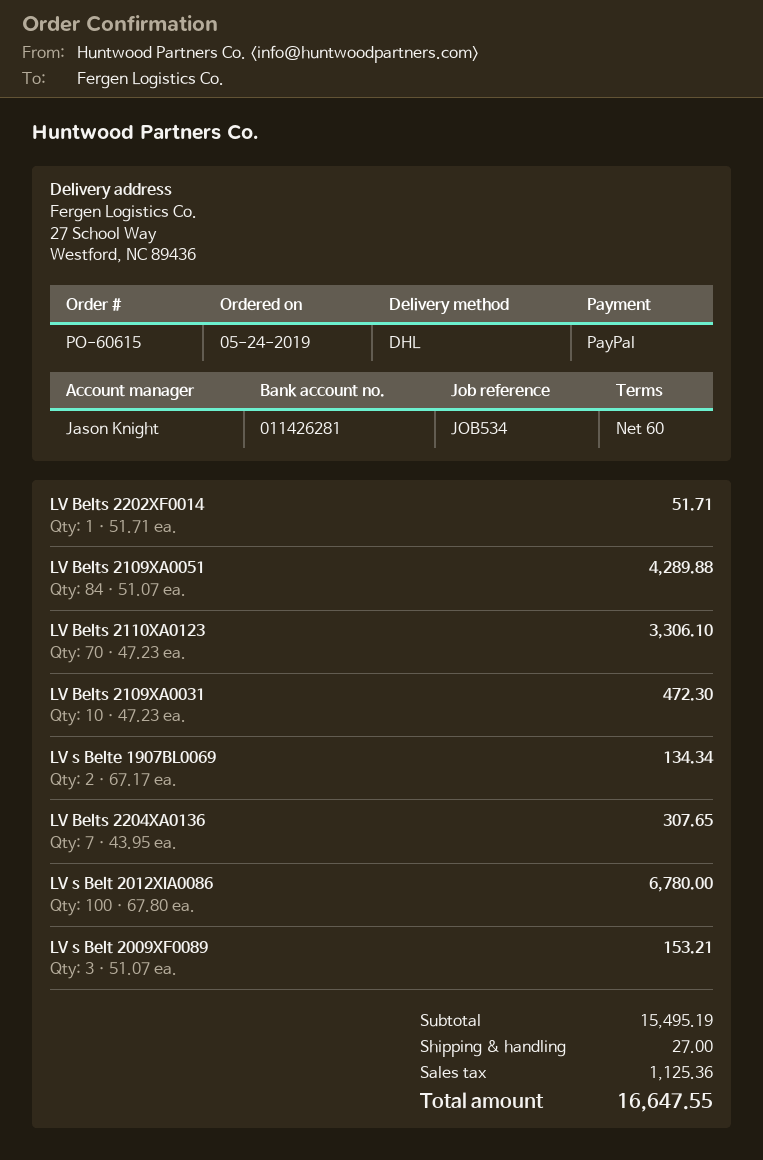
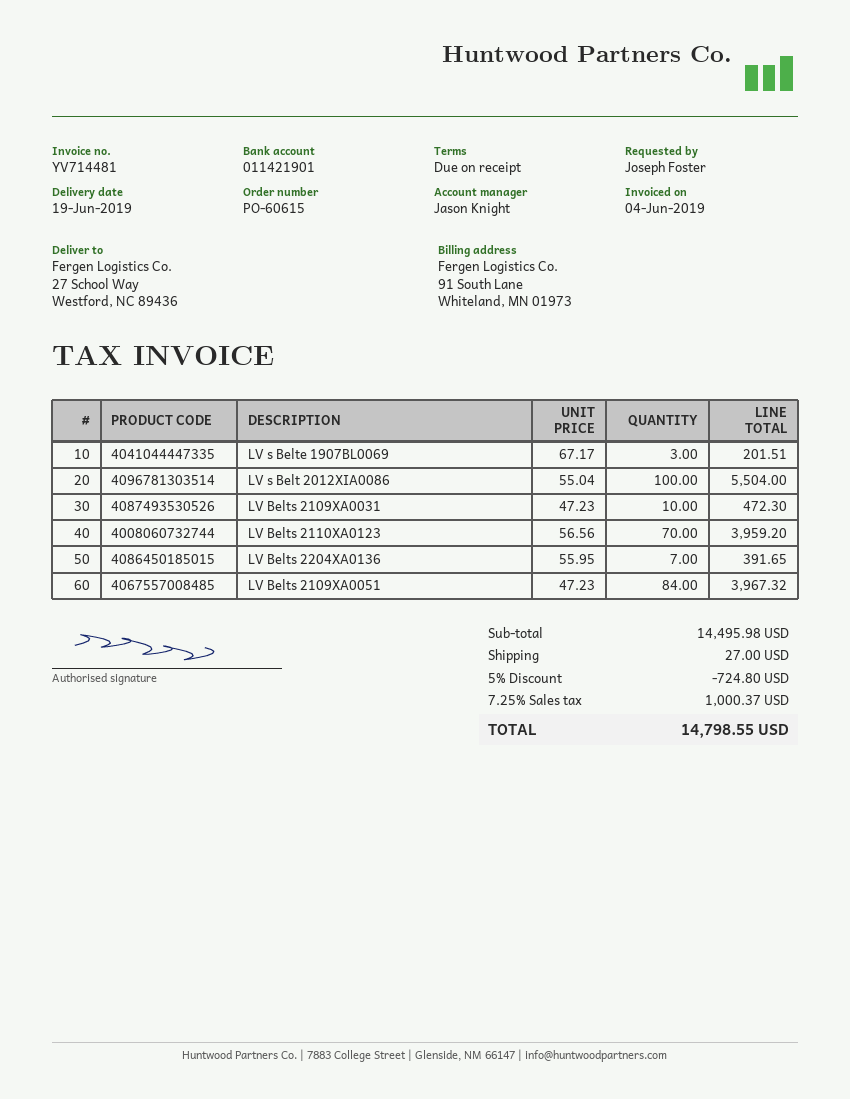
payment terms: 60 days -> on receipt
bank account: 011426281 -> 011421901
LV Belts 2202XF0014: 1 x 51.71 = 51.71 -> none
LV Belts 2109XA0051: 84 x 51.07 = 4289.88 -> 84 x 47.23 = 3967.32
LV Belts 2110XA0123: 70 x 47.23 = 3306.10 -> 70 x 56.56 = 3959.20
LV s Belte 1907BL0069: 2 x 67.17 = 134.34 -> 3 x 67.17 = 201.51
LV Belts 2204XA0136: 7 x 43.95 = 307.65 -> 7 x 55.95 = 391.65
LV s Belt 2012XIA0086: 100 x 67.80 = 6780.00 -> 100 x 55.04 = 5504.00
LV s Belt 2009XF0089: 3 x 51.07 = 153.21 -> none
subtotal: 15495.19 -> 14495.98
discount: none -> 5% = 724.80
tax: 1125.36 -> 1000.37
total: 16647.55 -> 14798.55

